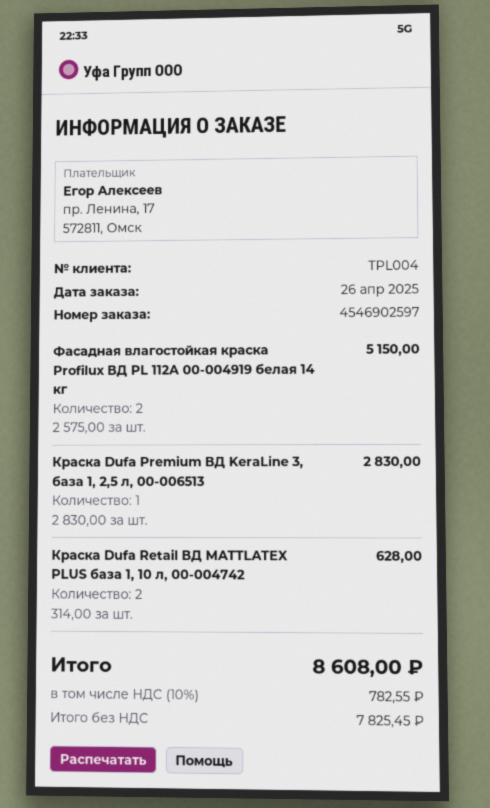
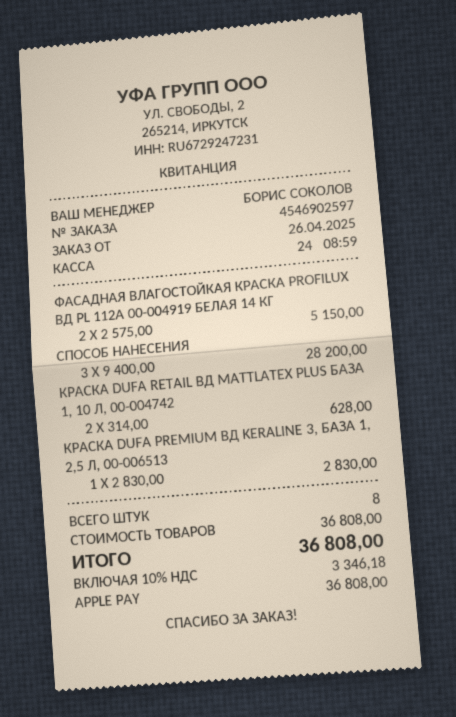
СПОСОБ НАНЕСЕНИЯ: none -> 3 x 9400.00 = 28200.00
tax: 10% = 782.55 -> 10% = 3346.18
total: 8608.00 -> 36808.00

